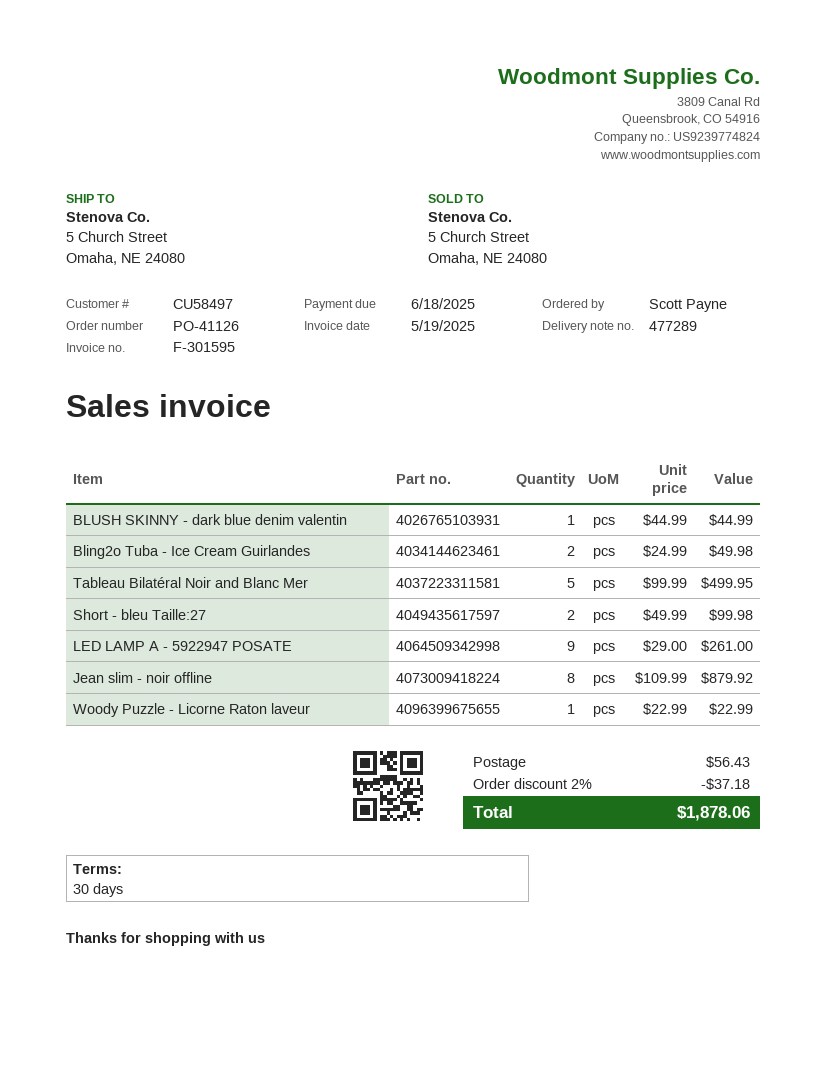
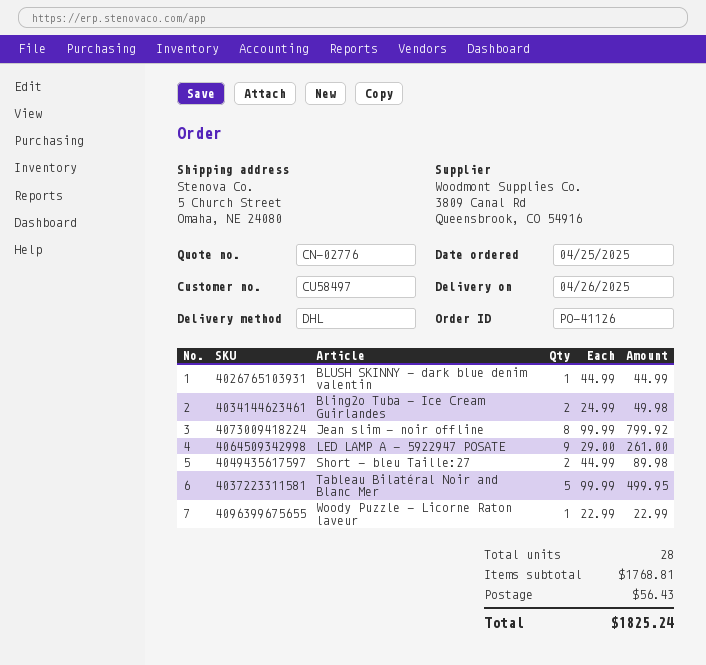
Short - bleu Taille:27: 2 x 49.99 = 99.98 -> 2 x 44.99 = 89.98
Jean slim - noir offline: 8 x 109.99 = 879.92 -> 8 x 99.99 = 799.92
discount: 2% = 37.18 -> none
total: 1878.06 -> 1825.24

